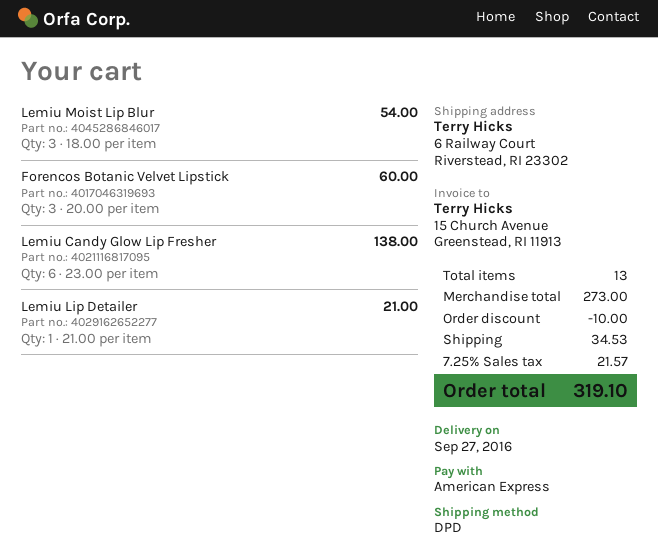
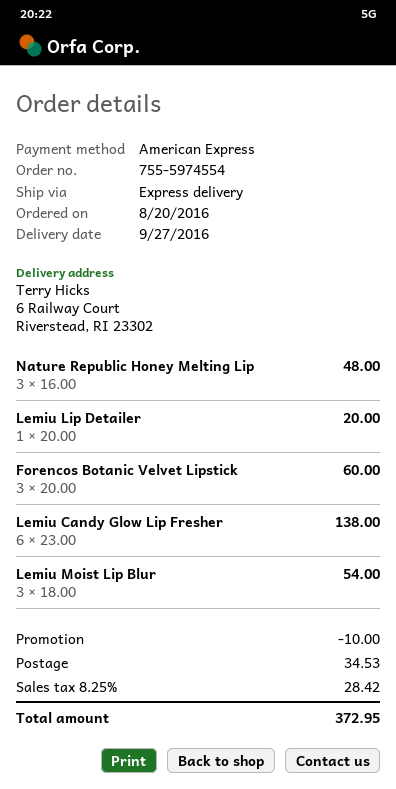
shipping method: DPD -> express
Lemiu Lip Detailer: 1 x 21.00 = 21.00 -> 1 x 20.00 = 20.00
Nature Republic Honey Melting Lip: none -> 3 x 16.00 = 48.00
tax: 7.25% = 21.57 -> 8.25% = 28.42
total: 319.10 -> 372.95

